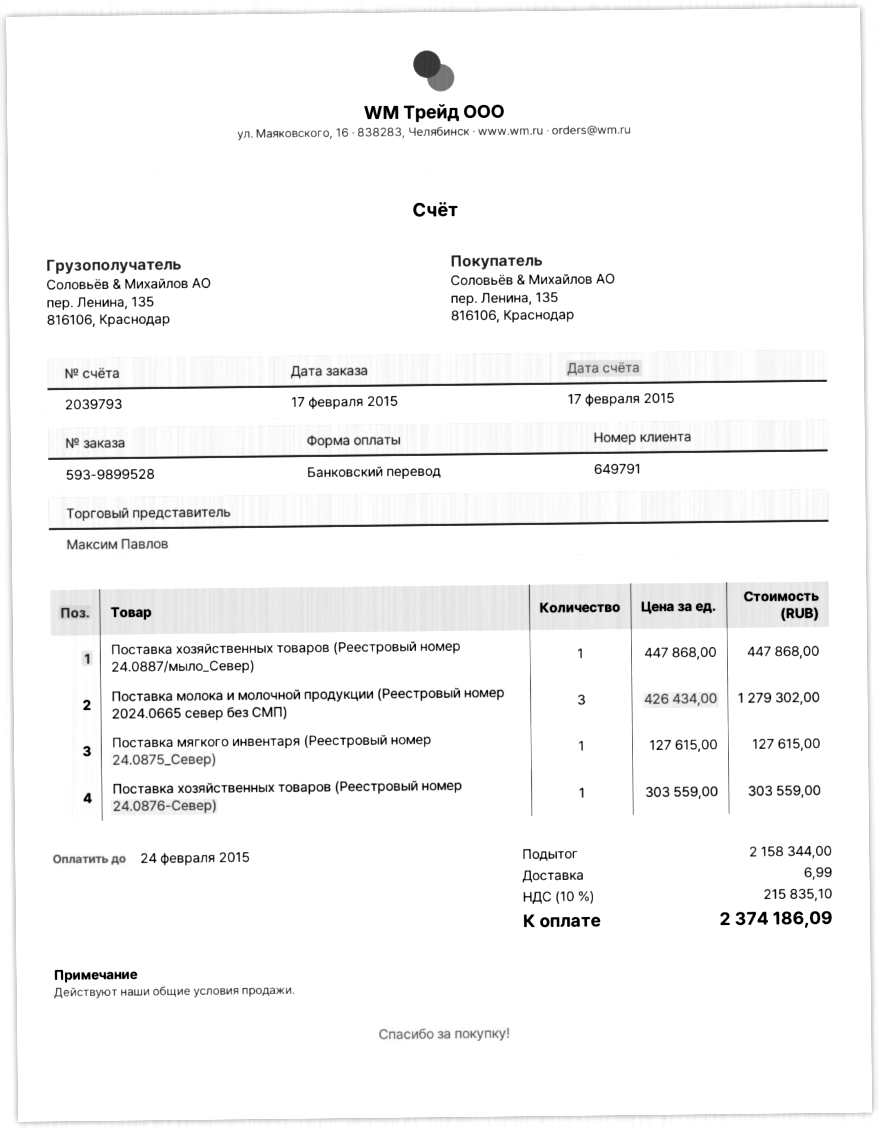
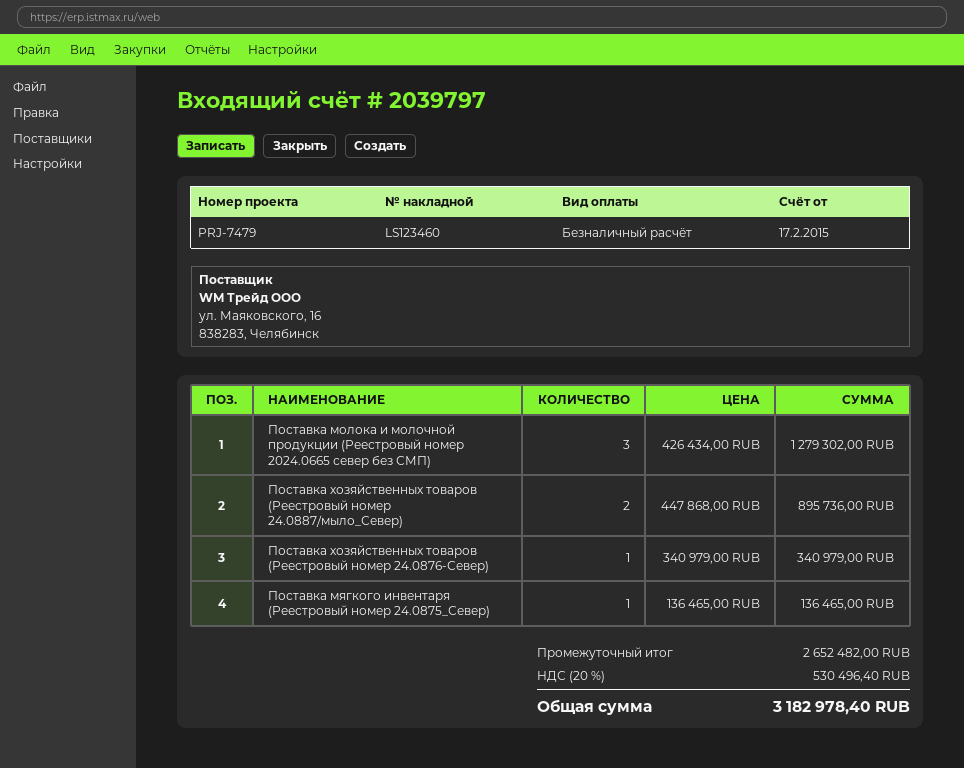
invoice number: 2039793 -> 2039797
Поставка хозяйственных товаров (Реестровый номер 24.0887/мыло_Север): 1 x 447868.00 = 447868.00 -> 2 x 447868.00 = 895736.00
Поставка мягкого инвентаря (Реестровый номер 24.0875_Север): 1 x 127615.00 = 127615.00 -> 1 x 136465.00 = 136465.00
Поставка хозяйственных товаров (Реестровый номер 24.0876-Север): 1 x 303559.00 = 303559.00 -> 1 x 340979.00 = 340979.00
subtotal: 2158344.00 -> 2652482.00
shipping: 6.99 -> none
tax: 10% = 215835.10 -> 20% = 530496.40
total: 2374186.09 -> 3182978.40

